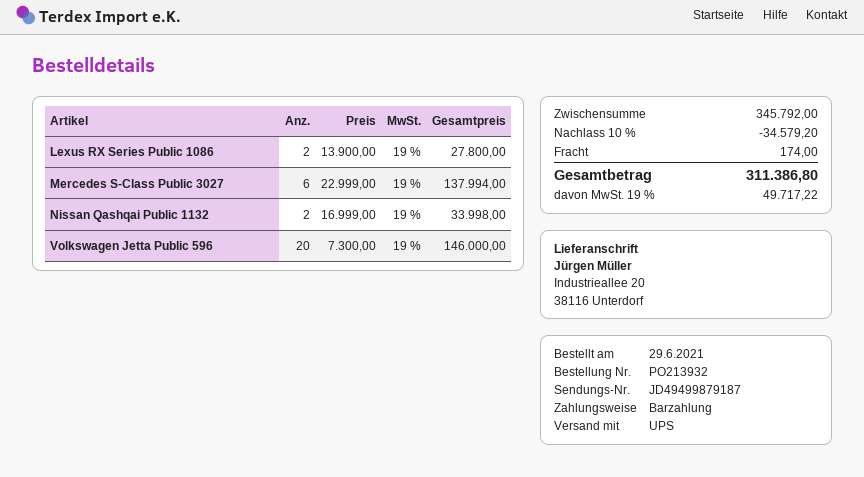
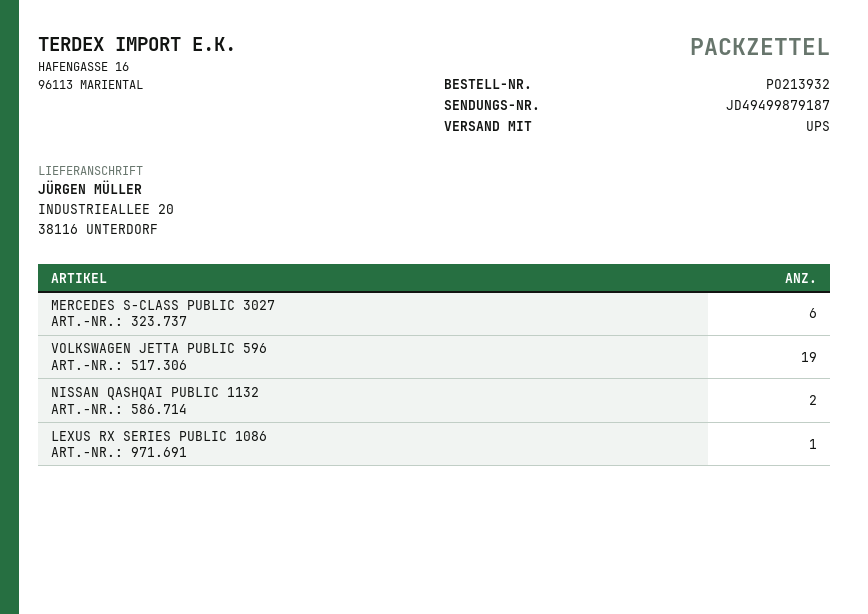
Lexus RX Series Public 1086: 2 -> 1
Volkswagen Jetta Public 596: 20 -> 19

